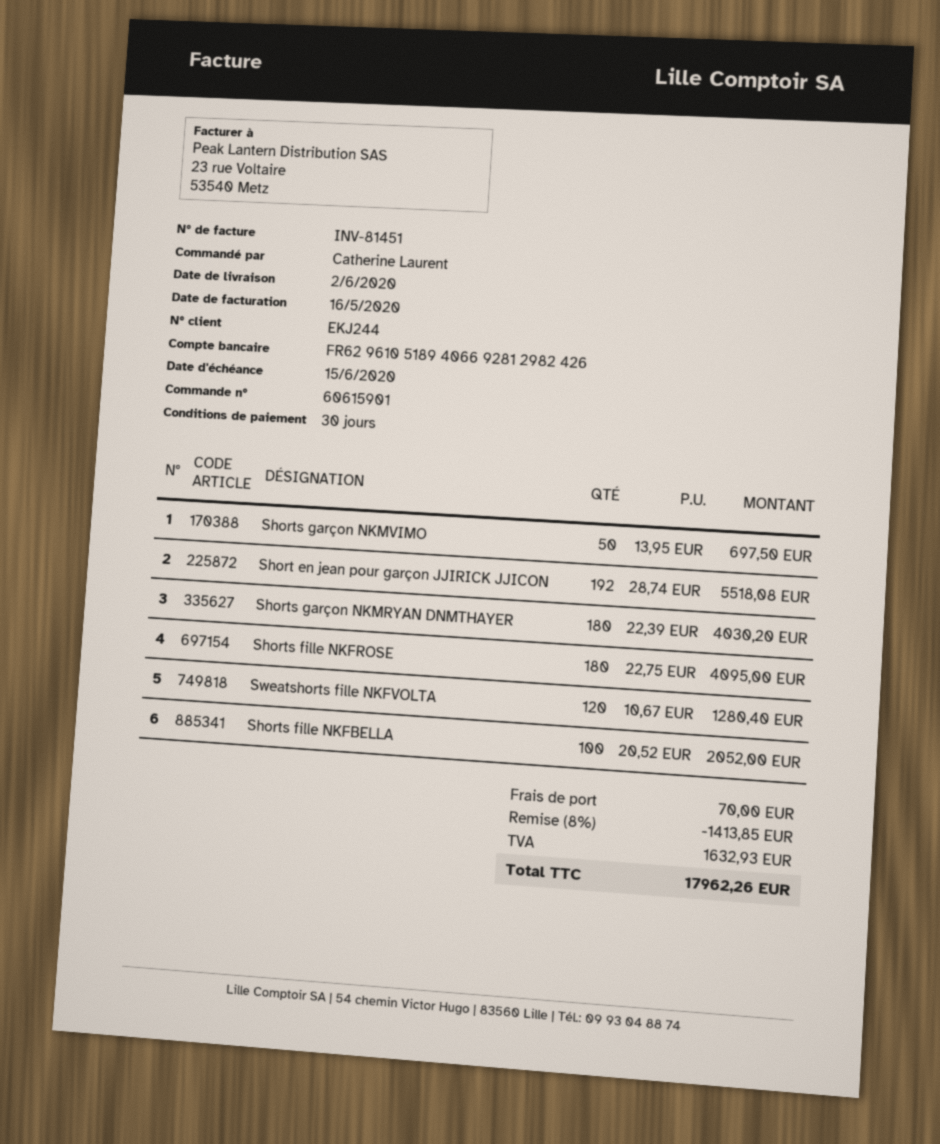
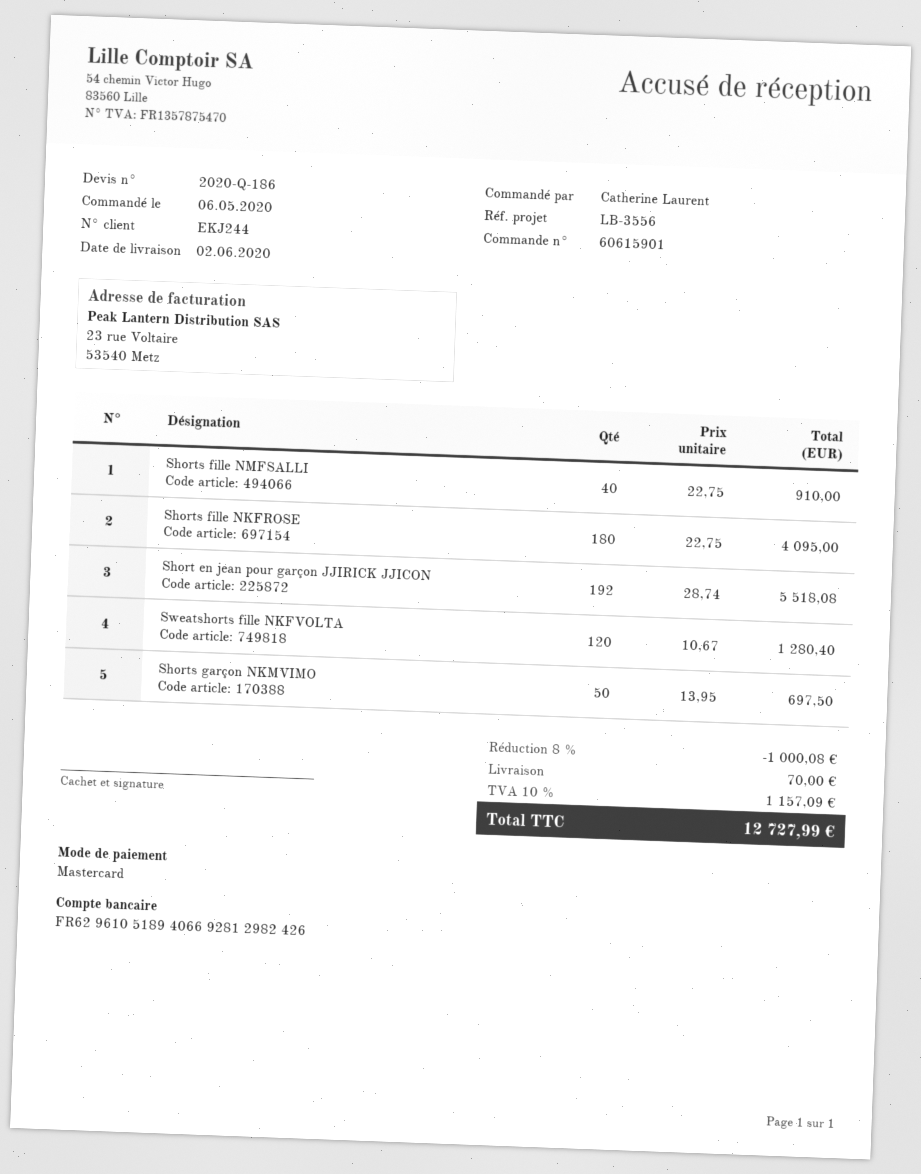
Shorts garçon NKMRYAN DNMTHAYER: 180 x 22.39 = 4030.20 -> none
Shorts fille NKFBELLA: 100 x 20.52 = 2052.00 -> none
Shorts fille NMFSALLI: none -> 40 x 22.75 = 910.00
discount: 8% = 1413.85 -> 8% = 1000.08
tax: 1632.93 -> 1157.09
total: 17962.26 -> 12727.99

